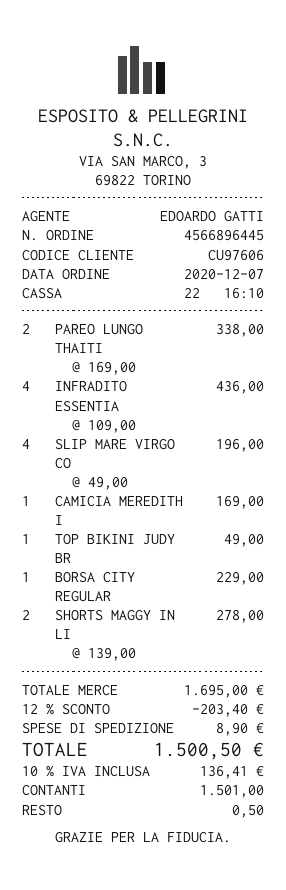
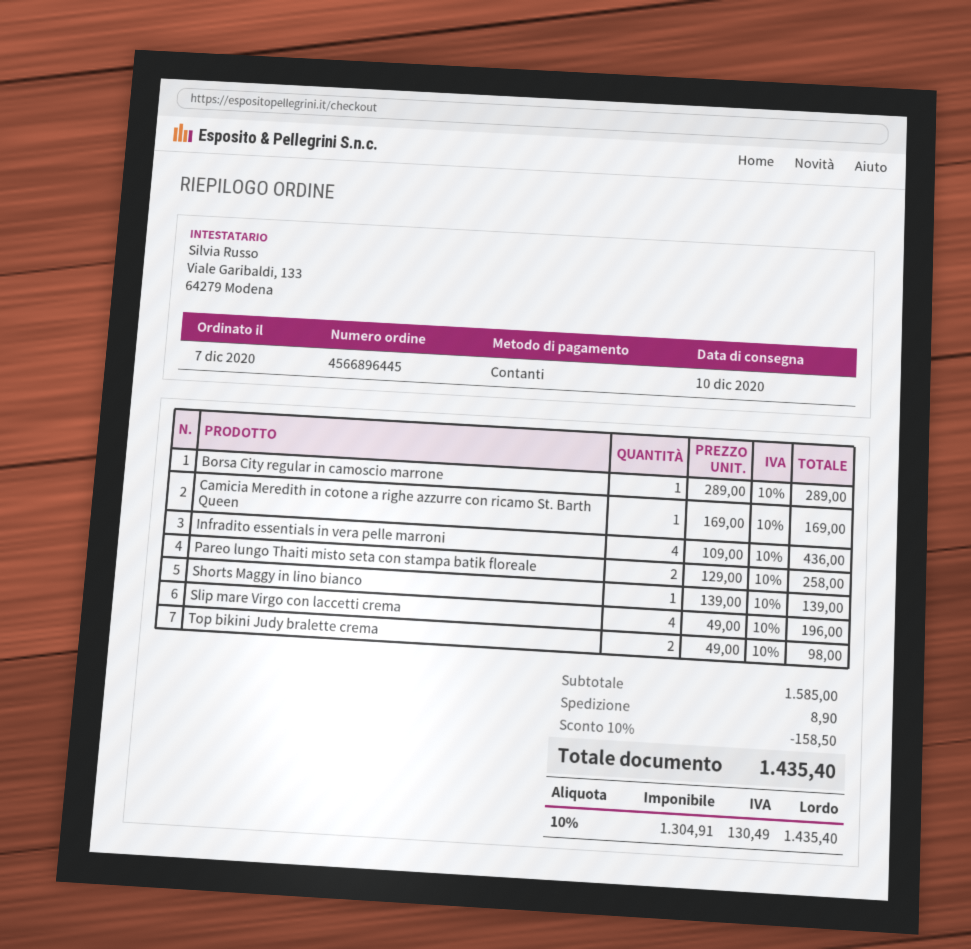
PAREO LUNGO THAITI: 2 x 169.00 = 338.00 -> 2 x 129.00 = 258.00
TOP BIKINI JUDY BR: 1 x 49.00 = 49.00 -> 2 x 49.00 = 98.00
BORSA CITY REGULAR: 1 x 229.00 = 229.00 -> 1 x 289.00 = 289.00
SHORTS MAGGY IN LI: 2 x 139.00 = 278.00 -> 1 x 139.00 = 139.00
subtotal: 1695.00 -> 1585.00
discount: 12% = 203.40 -> 10% = 158.50
tax: 10% = 136.41 -> 10% = 130.49
total: 1500.50 -> 1435.40

